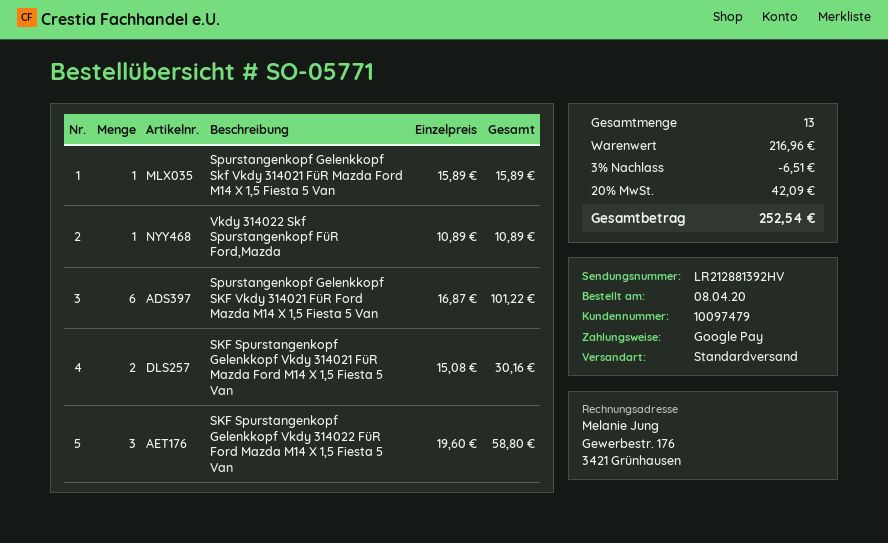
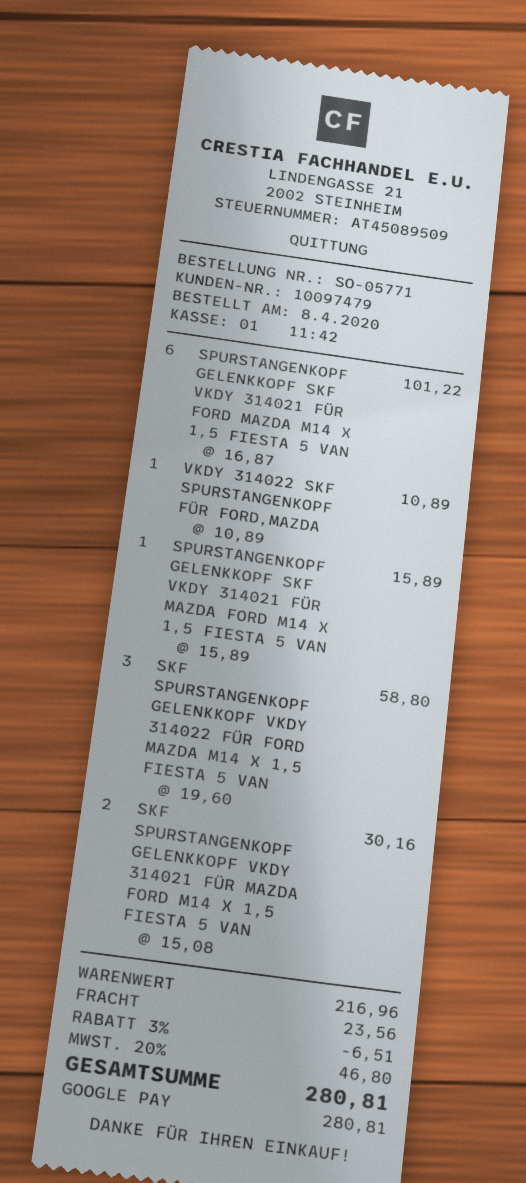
shipping: none -> 23.56
tax: 20% = 42.09 -> 20% = 46.80
total: 252.54 -> 280.81

